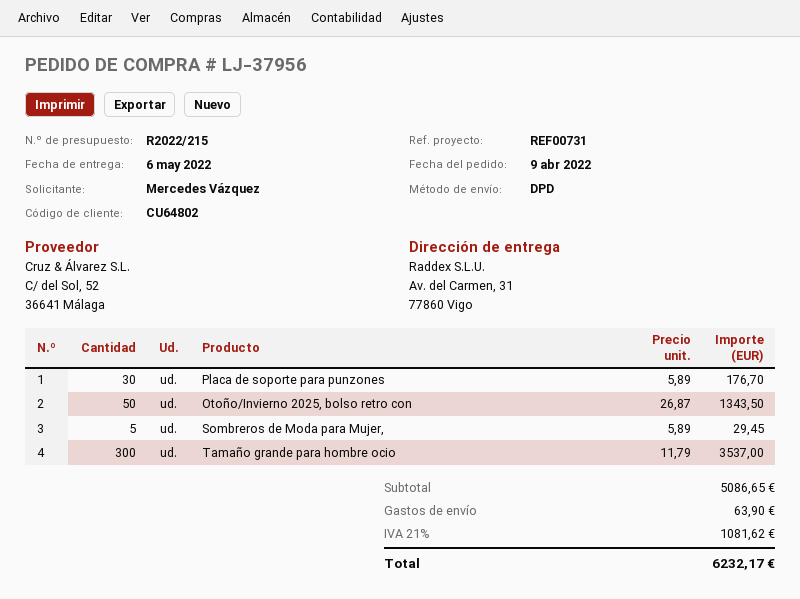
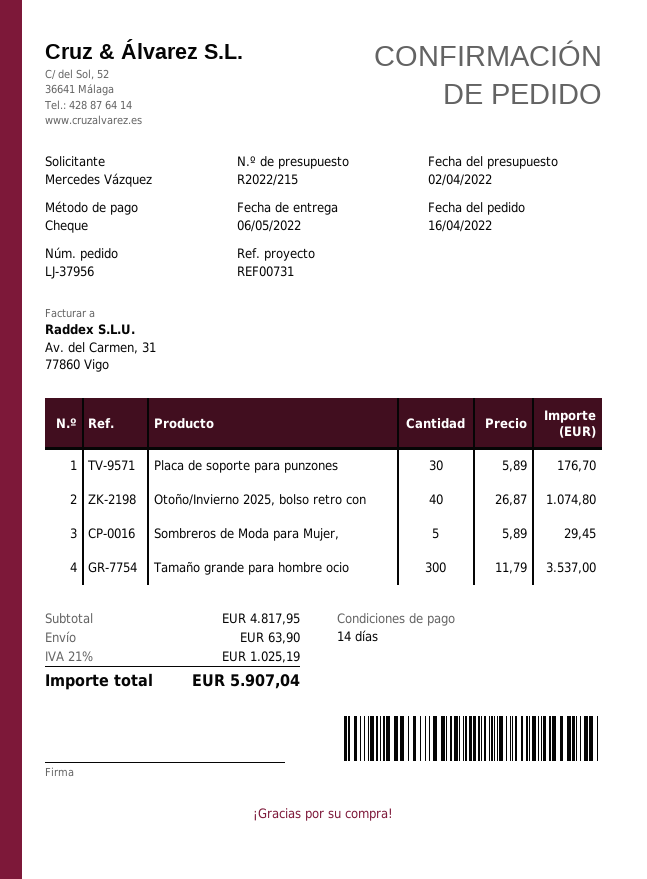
order date: 2022-04-09 -> 2022-04-16
Otoño/Invierno 2025, bolso retro con: 50 x 26.87 = 1343.50 -> 40 x 26.87 = 1074.80
subtotal: 5086.65 -> 4817.95
tax: 21% = 1081.62 -> 21% = 1025.19
total: 6232.17 -> 5907.04

